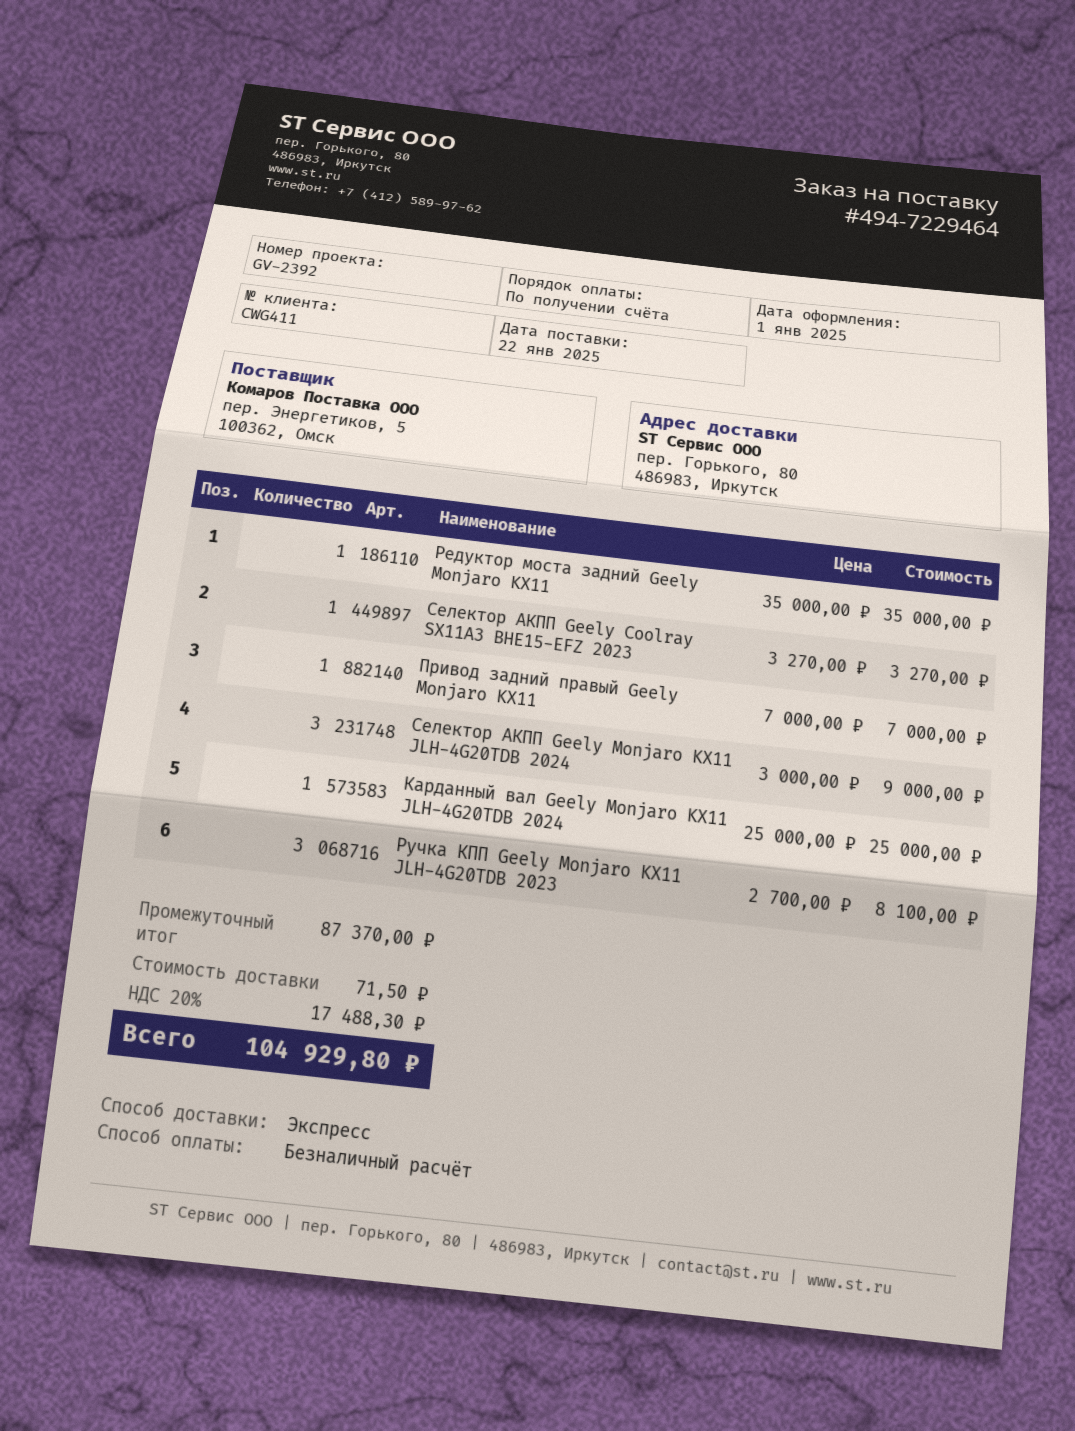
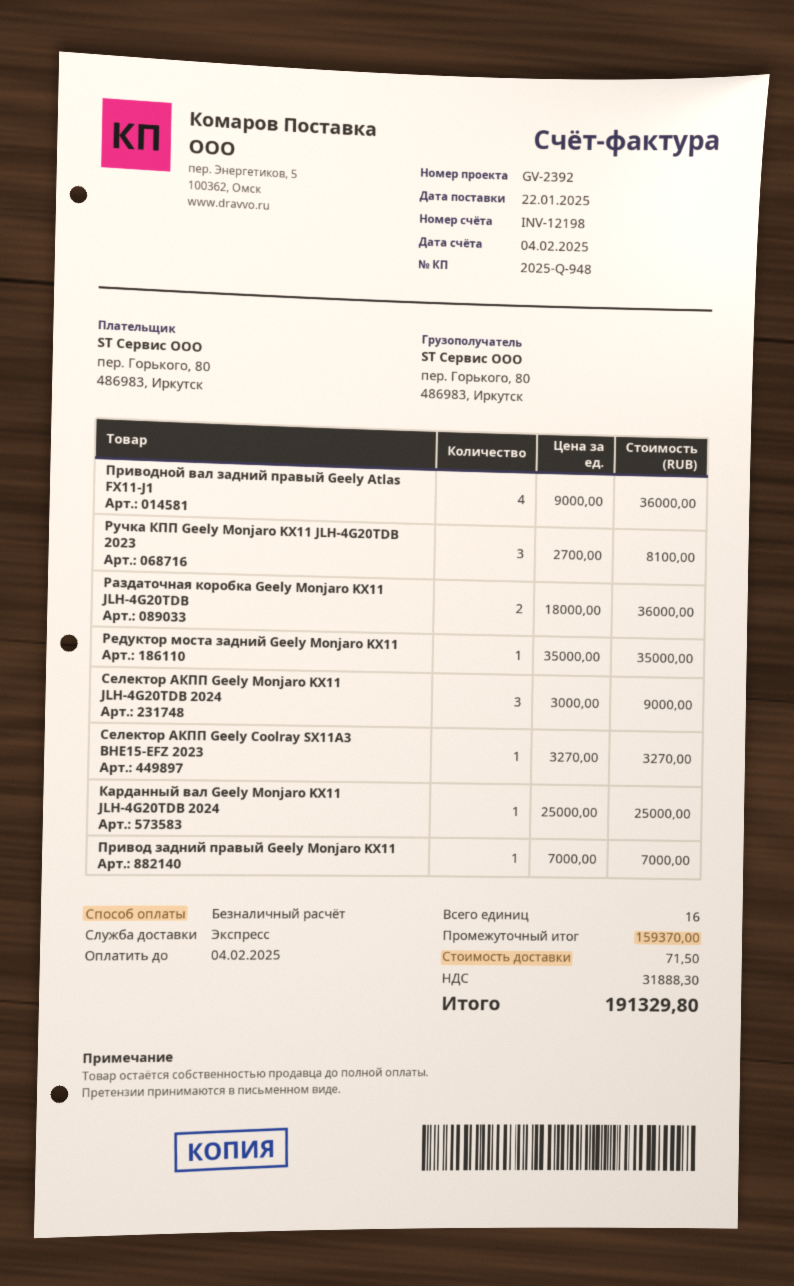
Приводной вал задний правый Geely Atlas FX11-J1: none -> 4 x 9000.00 = 36000.00
Раздаточная коробка Geely Monjaro KX11 JLH-4G20TDB: none -> 2 x 18000.00 = 36000.00
subtotal: 87370.00 -> 159370.00
tax: 17488.30 -> 31888.30
total: 104929.80 -> 191329.80

